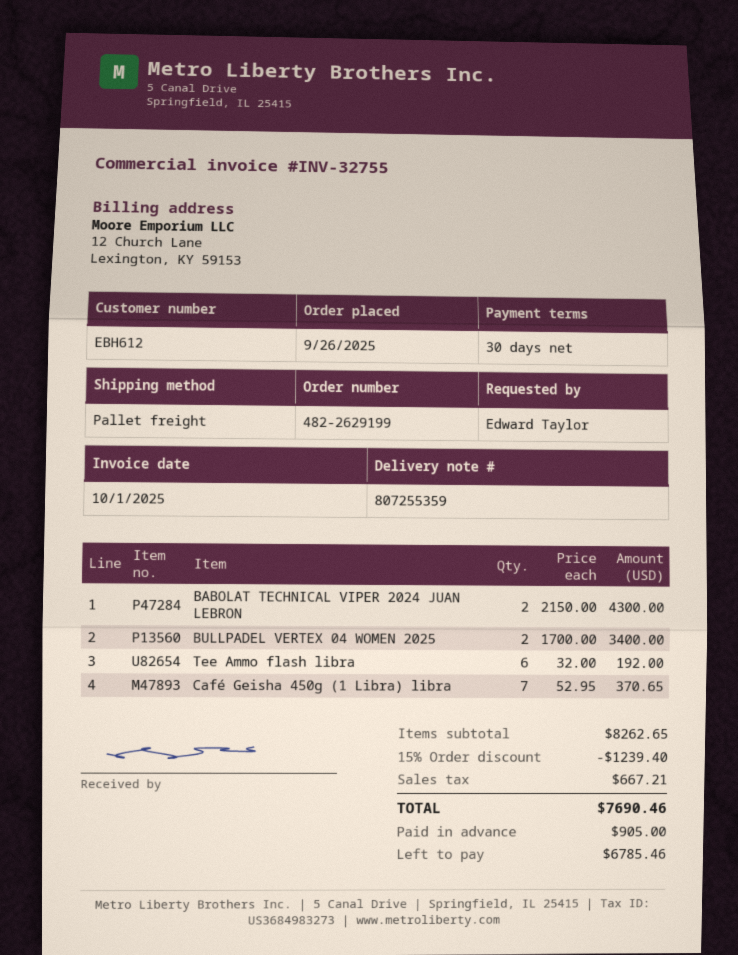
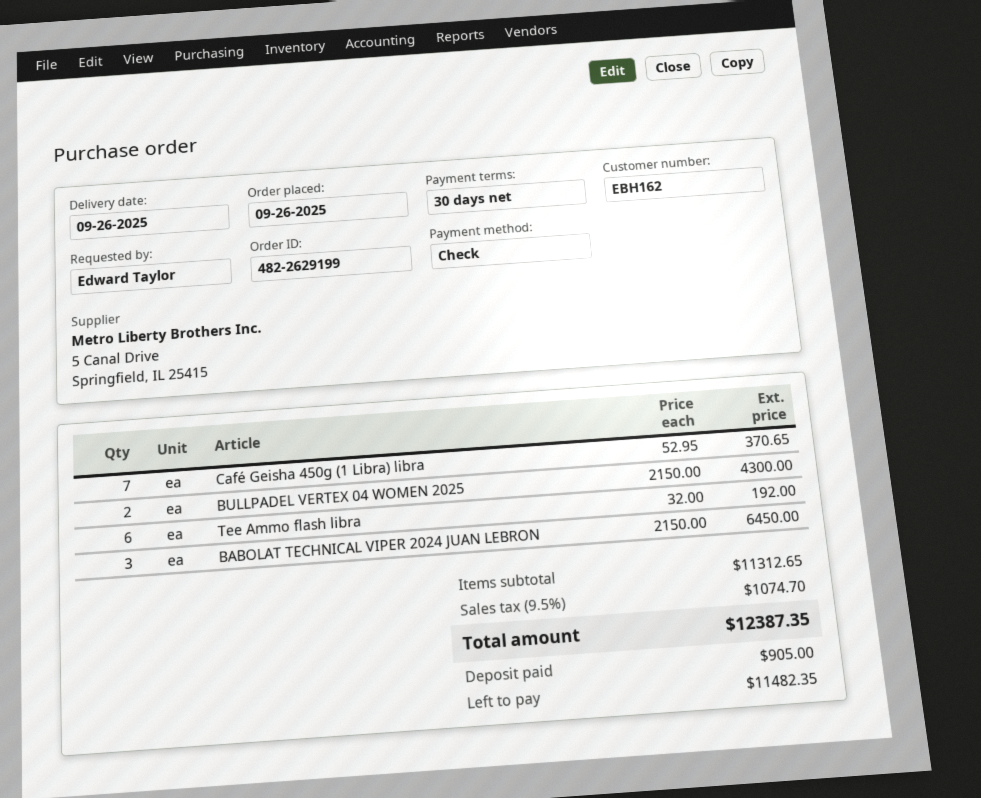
customer number: EBH612 -> EBH162
BABOLAT TECHNICAL VIPER 2024 JUAN LEBRON: 2 x 2150.00 = 4300.00 -> 3 x 2150.00 = 6450.00
BULLPADEL VERTEX 04 WOMEN 2025: 2 x 1700.00 = 3400.00 -> 2 x 2150.00 = 4300.00
subtotal: 8262.65 -> 11312.65
discount: 15% = 1239.40 -> none
tax: 667.21 -> 1074.70
total: 7690.46 -> 12387.35
balance: 6785.46 -> 11482.35

